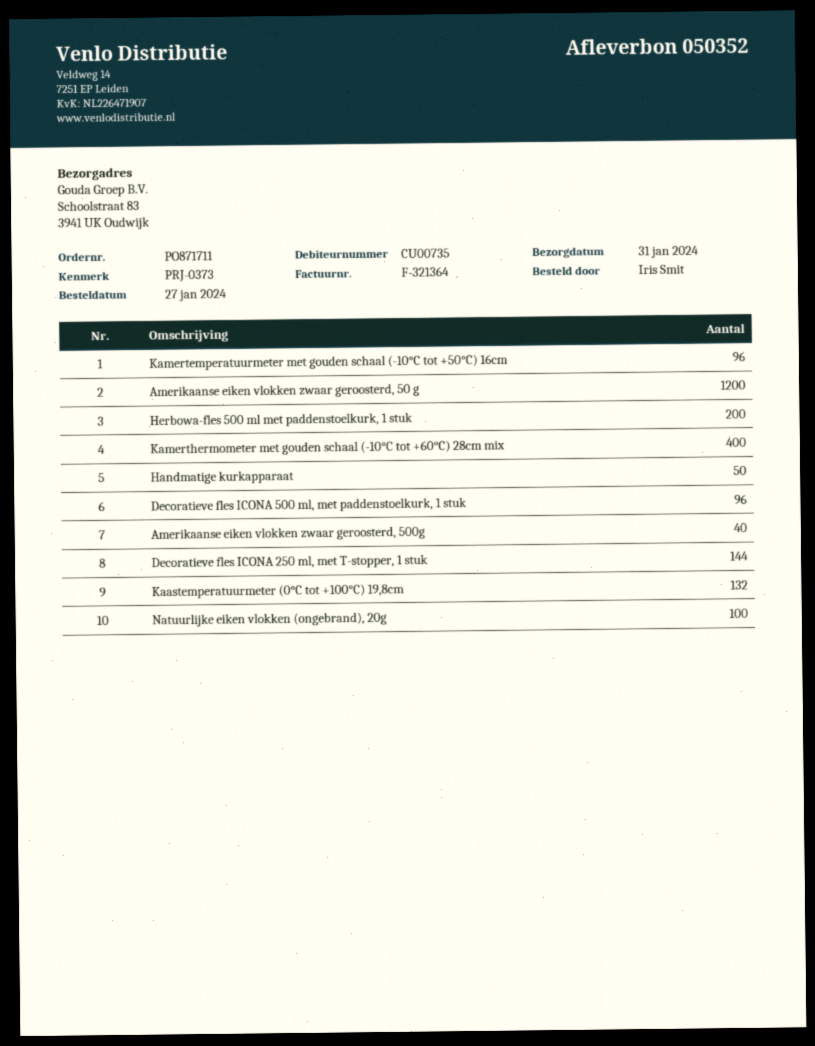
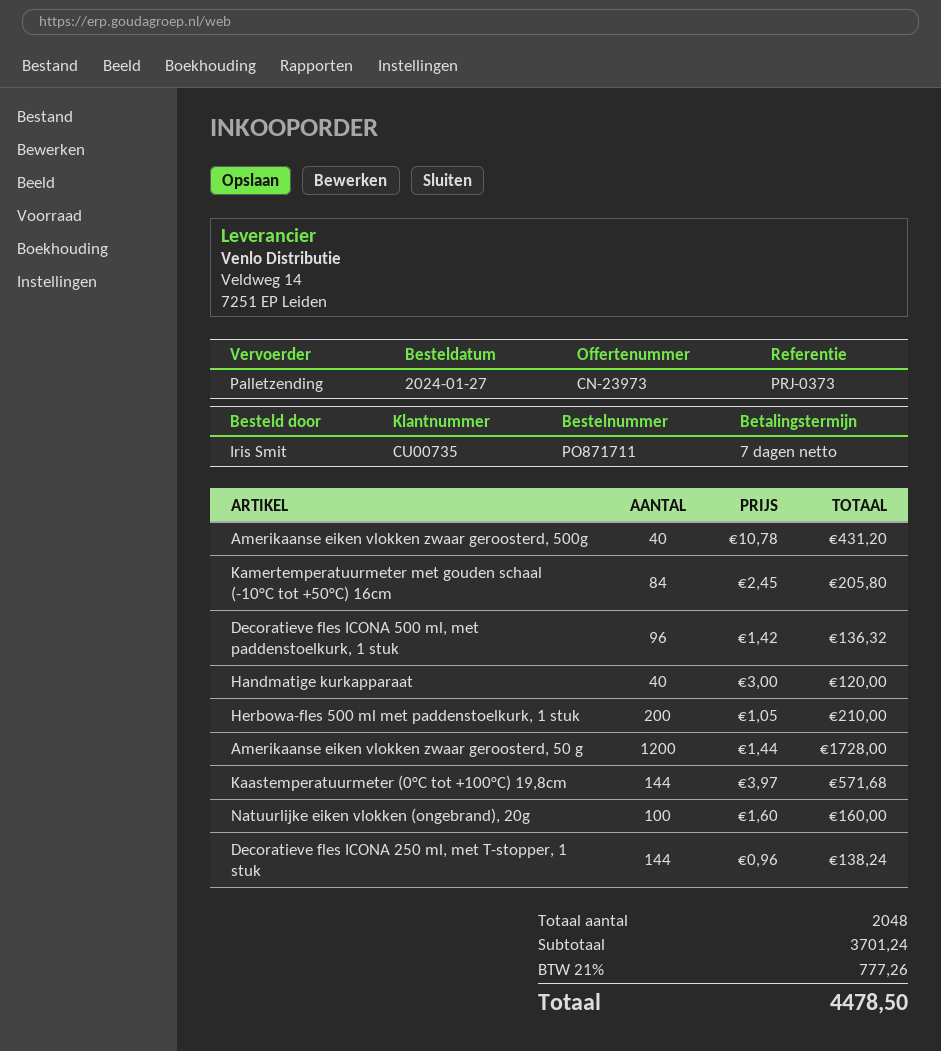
Kamertemperatuurmeter met gouden schaal (-10°C tot +50°C) 16cm: 96 -> 84
Kamerthermometer met gouden schaal (-10°C tot +60°C) 28cm mix: 400 -> none
Handmatige kurkapparaat: 50 -> 40
Kaastemperatuurmeter (0°C tot +100°C) 19,8cm: 132 -> 144

